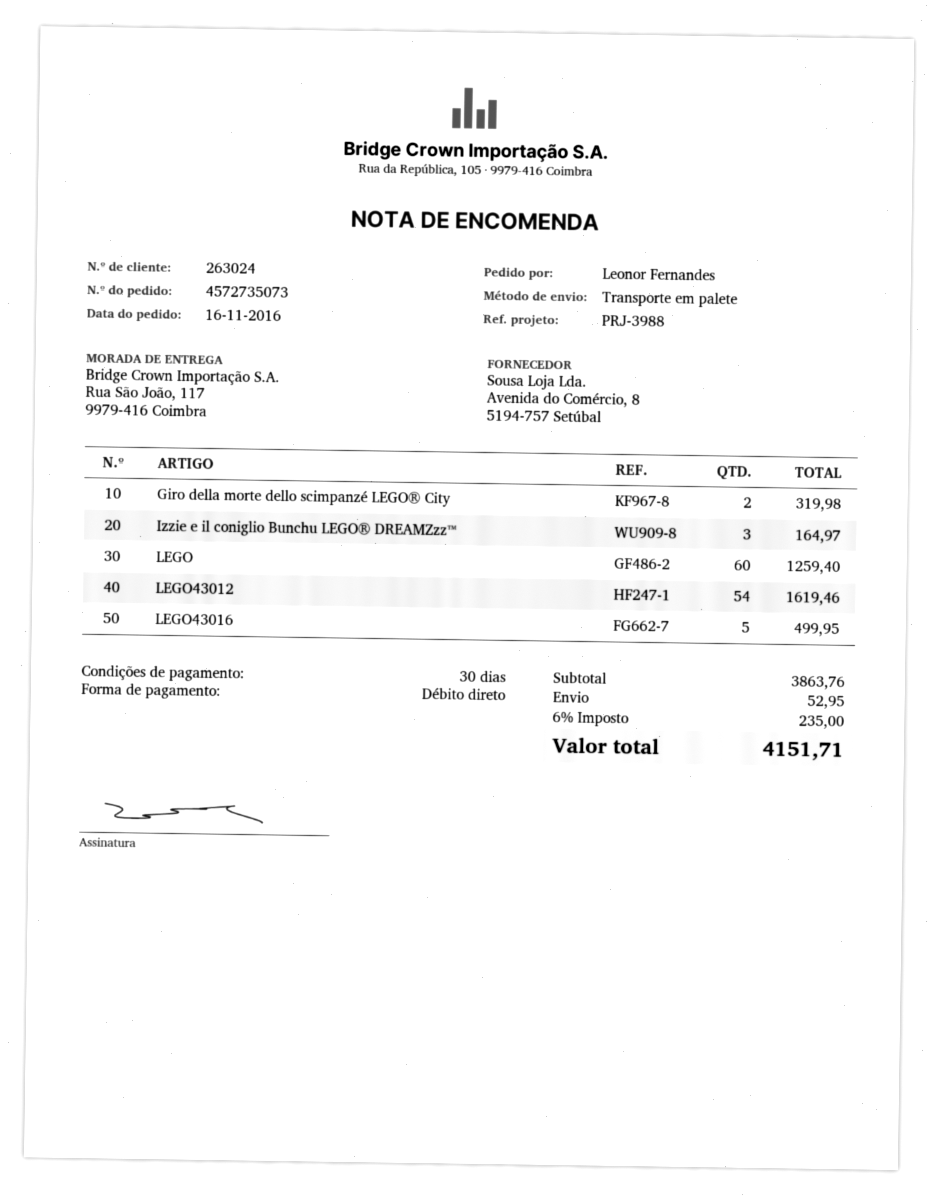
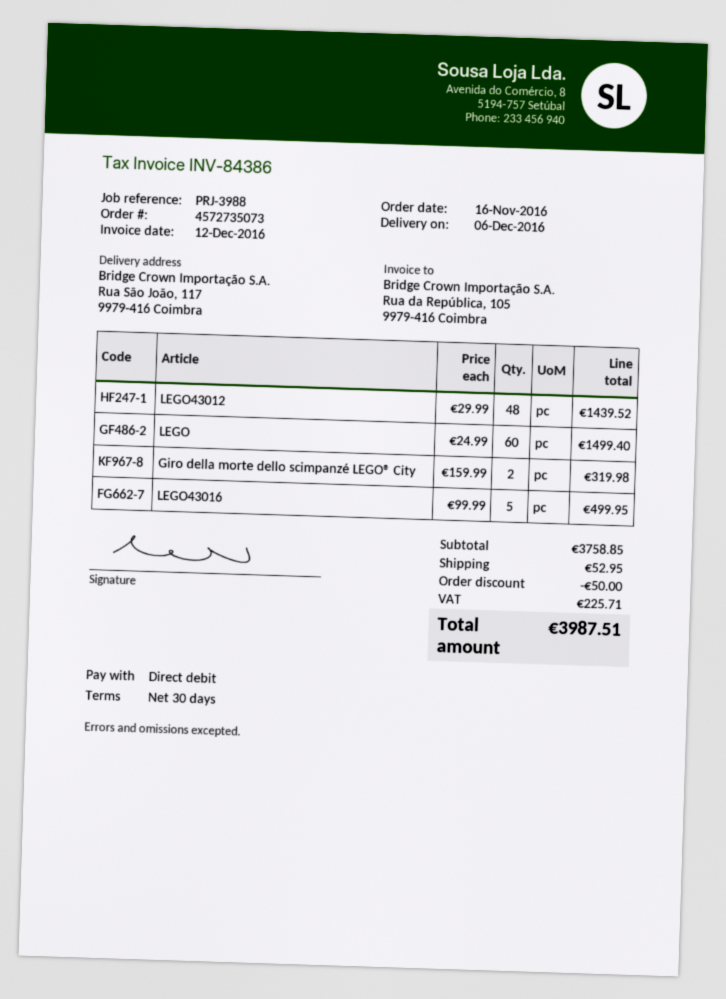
Izzie e il coniglio Bunchu LEGO® DREAMZzz™: 3 for 164.97 -> none
LEGO: 60 for 1259.40 -> 60 for 1499.40
LEGO43012: 54 for 1619.46 -> 48 for 1439.52
subtotal: 3863.76 -> 3758.85
discount: none -> 50.00
tax: 235.00 -> 225.71
total: 4151.71 -> 3987.51

